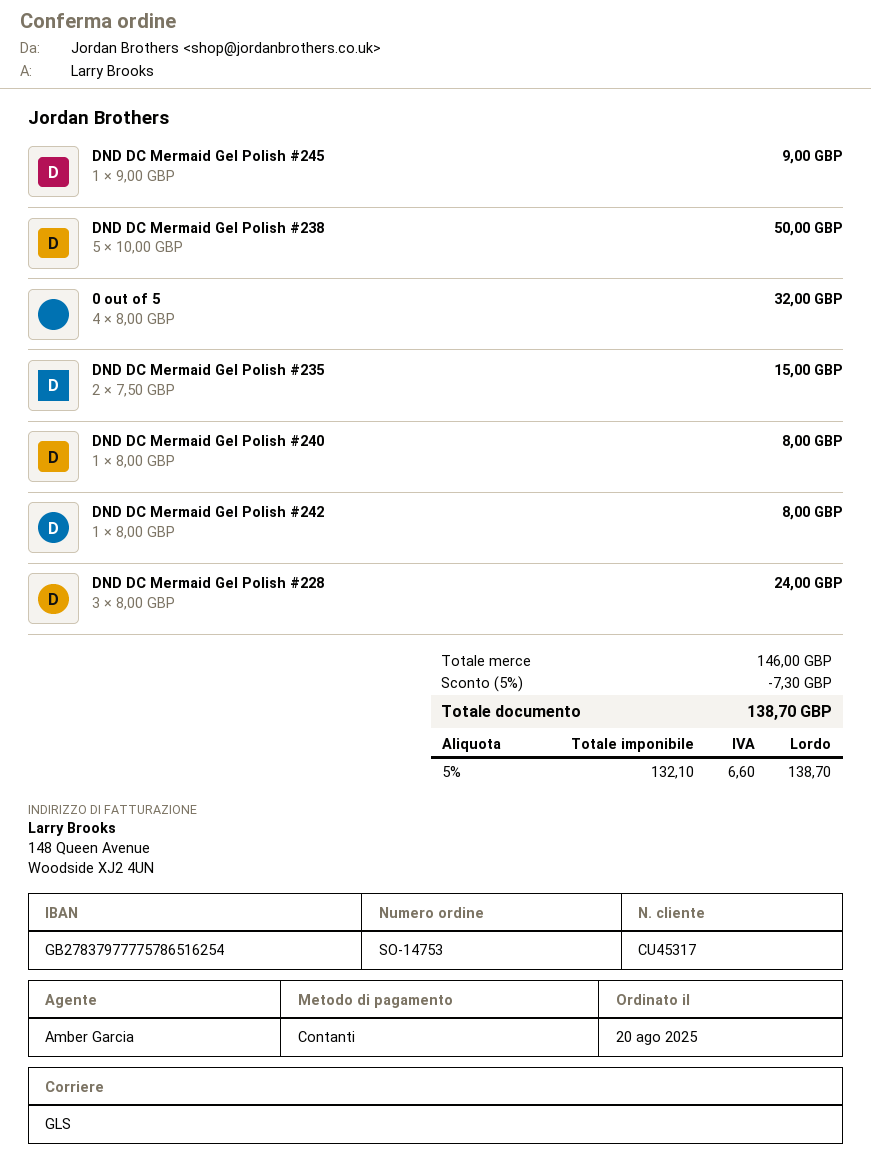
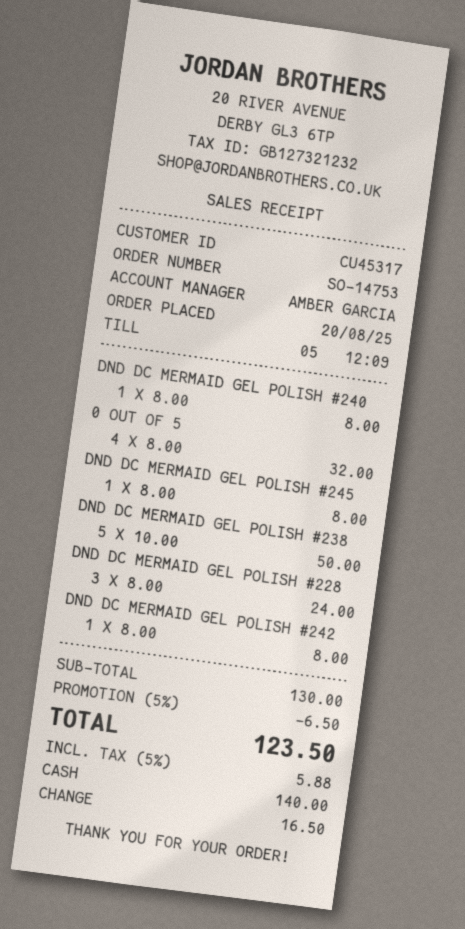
DND DC Mermaid Gel Polish #245: 1 x 9.00 = 9.00 -> 1 x 8.00 = 8.00
DND DC Mermaid Gel Polish #235: 2 x 7.50 = 15.00 -> none
subtotal: 146.00 -> 130.00
discount: 5% = 7.30 -> 5% = 6.50
tax: 5% = 6.60 -> 5% = 5.88
total: 138.70 -> 123.50

